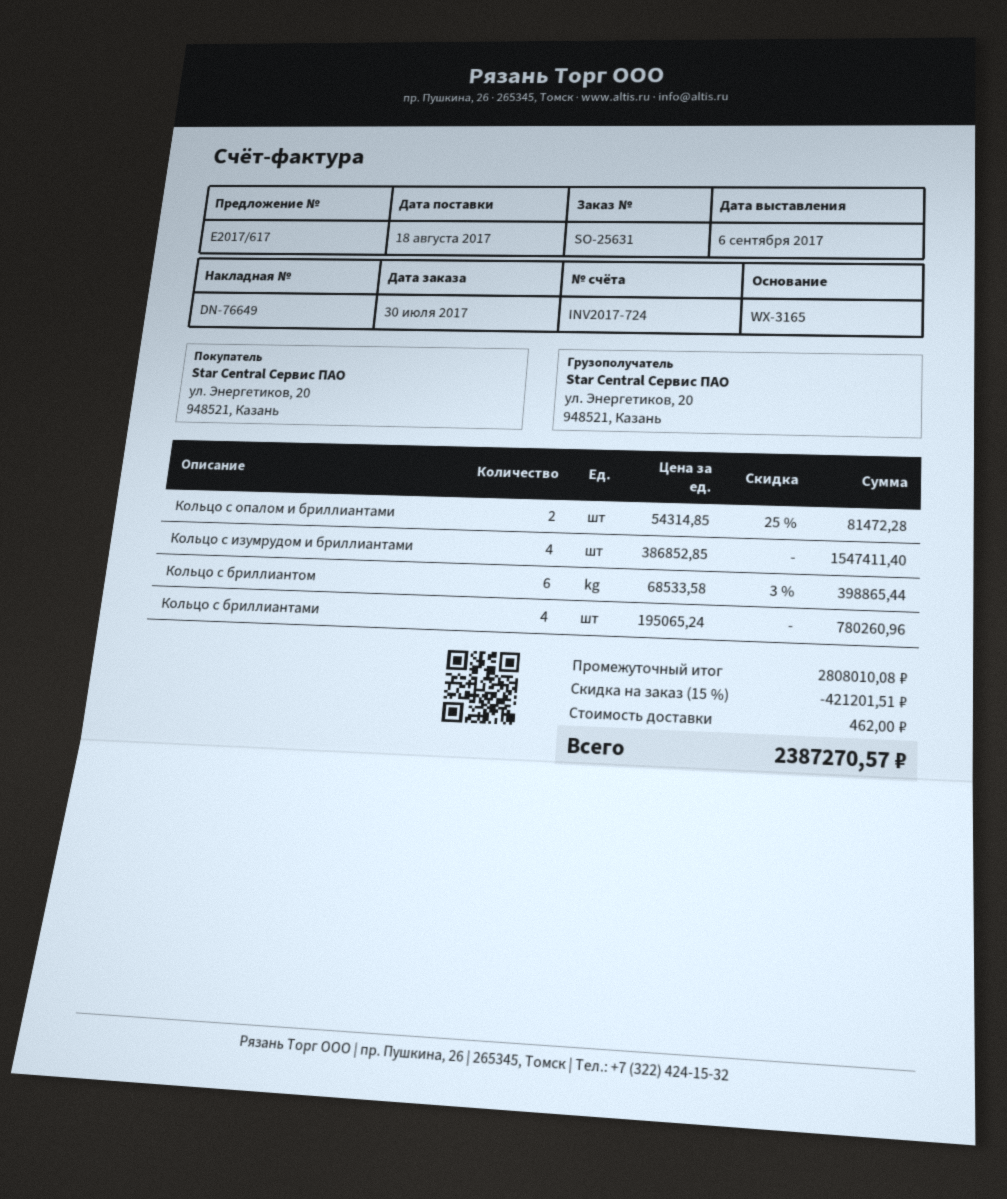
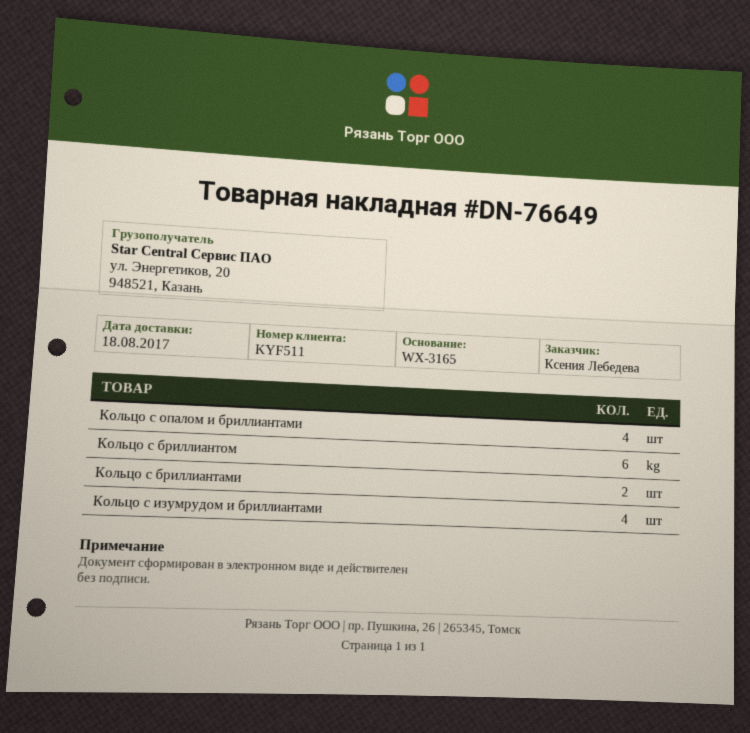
Кольцо с опалом и бриллиантами: 2 -> 4
Кольцо с бриллиантами: 4 -> 2

